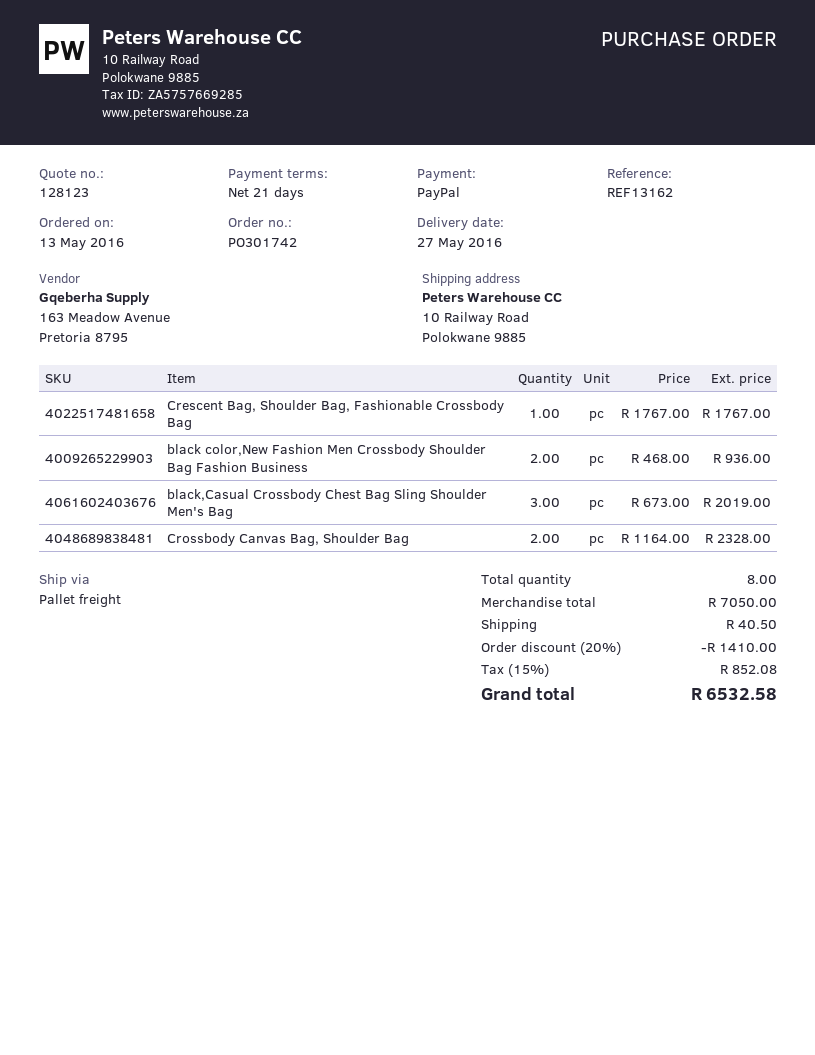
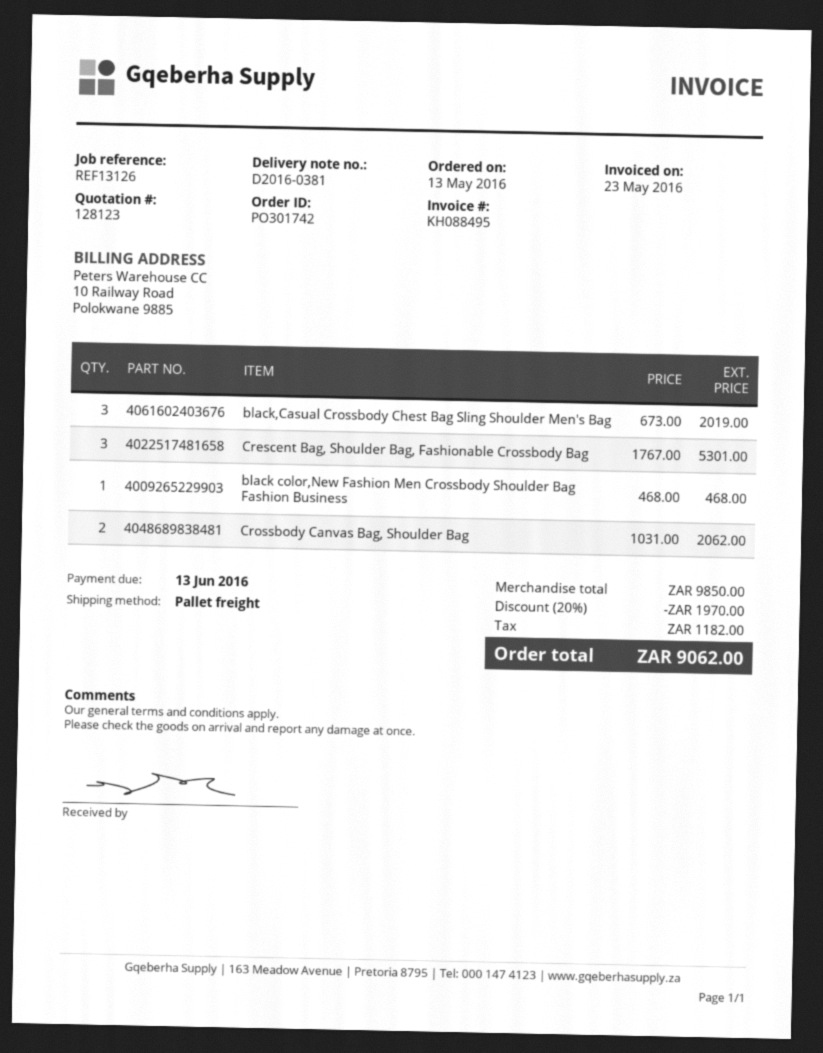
reference: REF13162 -> REF13126
Crescent Bag, Shoulder Bag, Fashionable Crossbody Bag: 1 x 1767.00 = 1767.00 -> 3 x 1767.00 = 5301.00
black color,New Fashion Men Crossbody Shoulder Bag Fashion Business: 2 x 468.00 = 936.00 -> 1 x 468.00 = 468.00
Crossbody Canvas Bag, Shoulder Bag: 2 x 1164.00 = 2328.00 -> 2 x 1031.00 = 2062.00
subtotal: 7050.00 -> 9850.00
discount: 20% = 1410.00 -> 20% = 1970.00
shipping: 40.50 -> none
tax: 852.08 -> 1182.00
total: 6532.58 -> 9062.00

